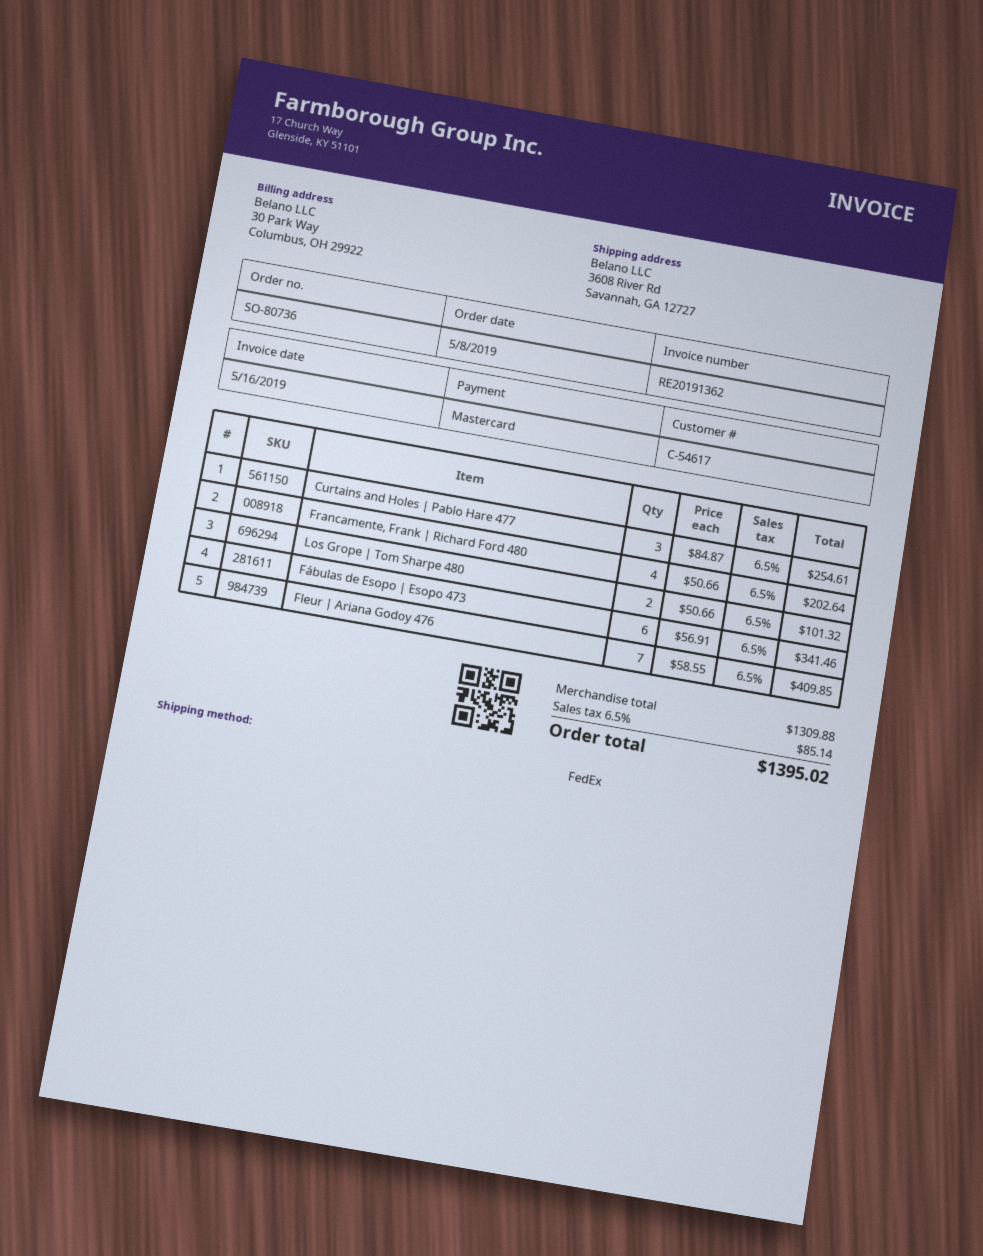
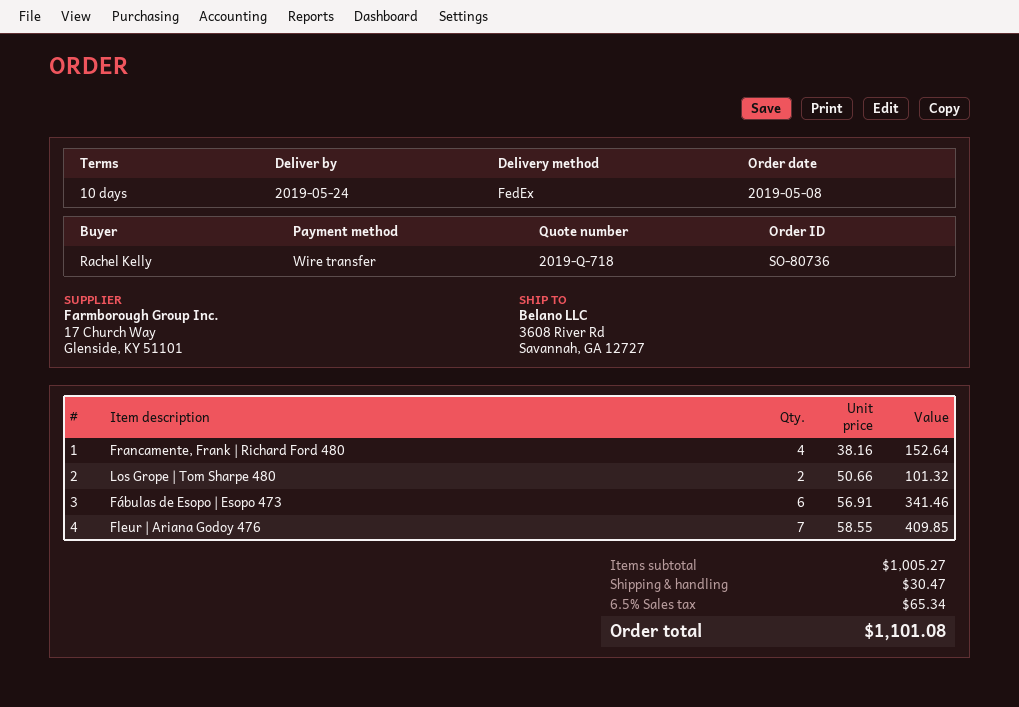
payment method: Mastercard -> bank transfer
Curtains and Holes | Pablo Hare 477: 3 x 84.87 = 254.61 -> none
Francamente, Frank | Richard Ford 480: 4 x 50.66 = 202.64 -> 4 x 38.16 = 152.64
subtotal: 1309.88 -> 1005.27
shipping: none -> 30.47
tax: 6.5% = 85.14 -> 6.5% = 65.34
total: 1395.02 -> 1101.08

